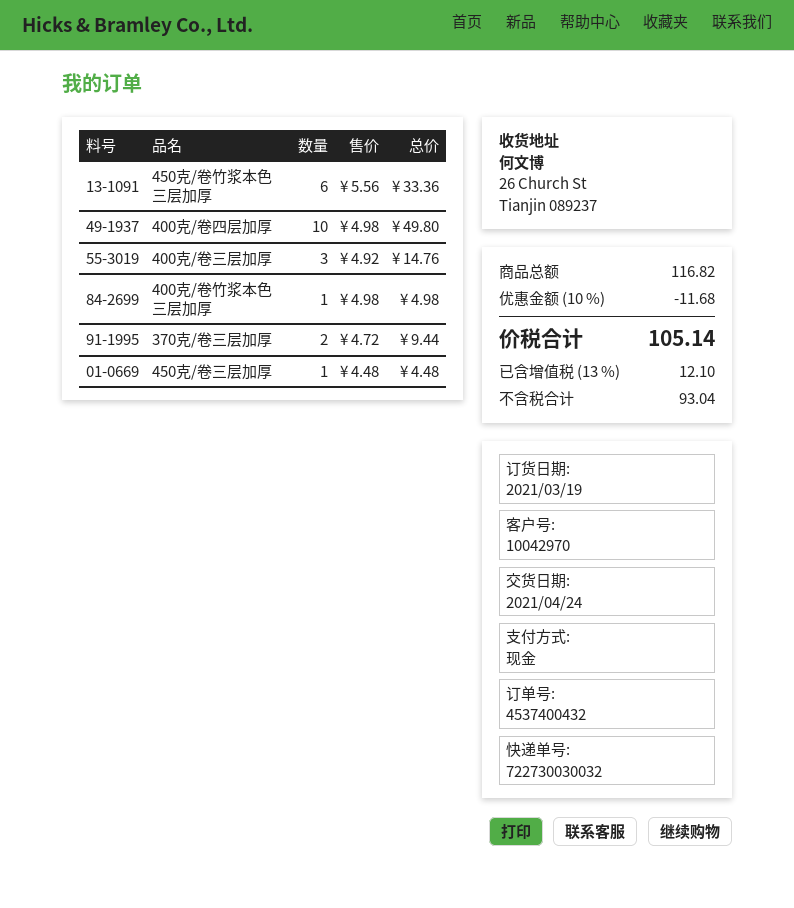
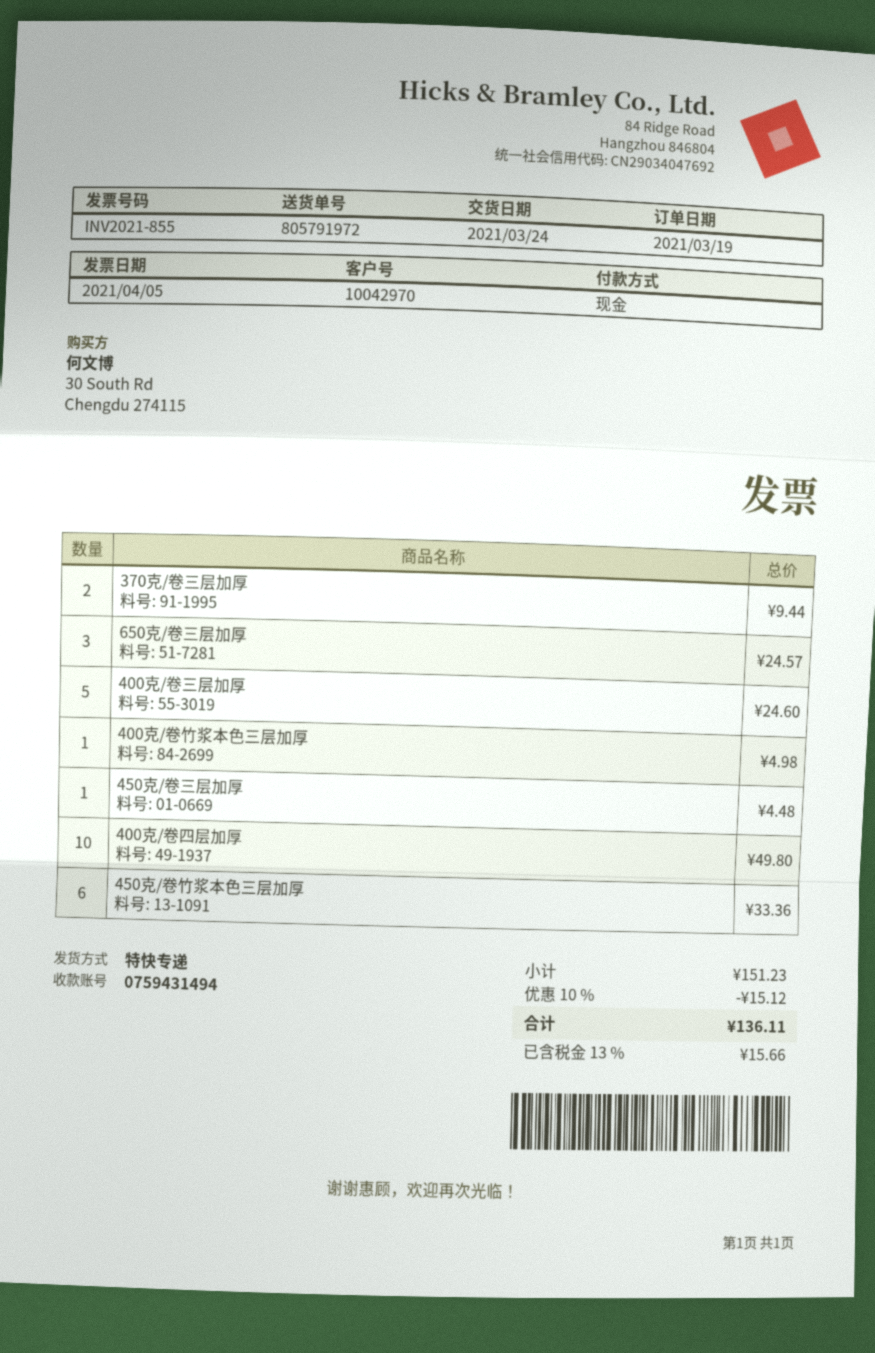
delivery date: 2021-04-24 -> 2021-03-24
400克/卷三层加厚: 3 for 14.76 -> 5 for 24.60
650克/卷三层加厚: none -> 3 for 24.57
subtotal: 116.82 -> 151.23
discount: 10% = 11.68 -> 10% = 15.12
tax: 13% = 12.10 -> 13% = 15.66
total: 105.14 -> 136.11

